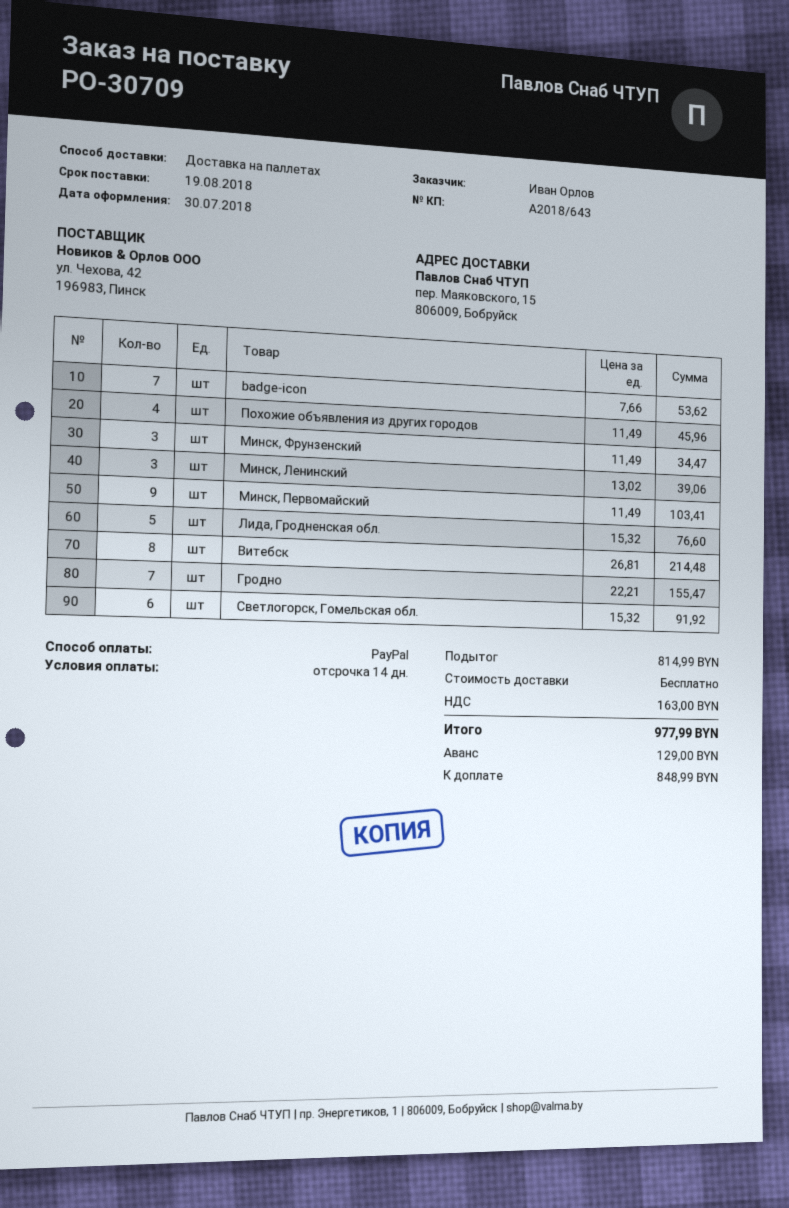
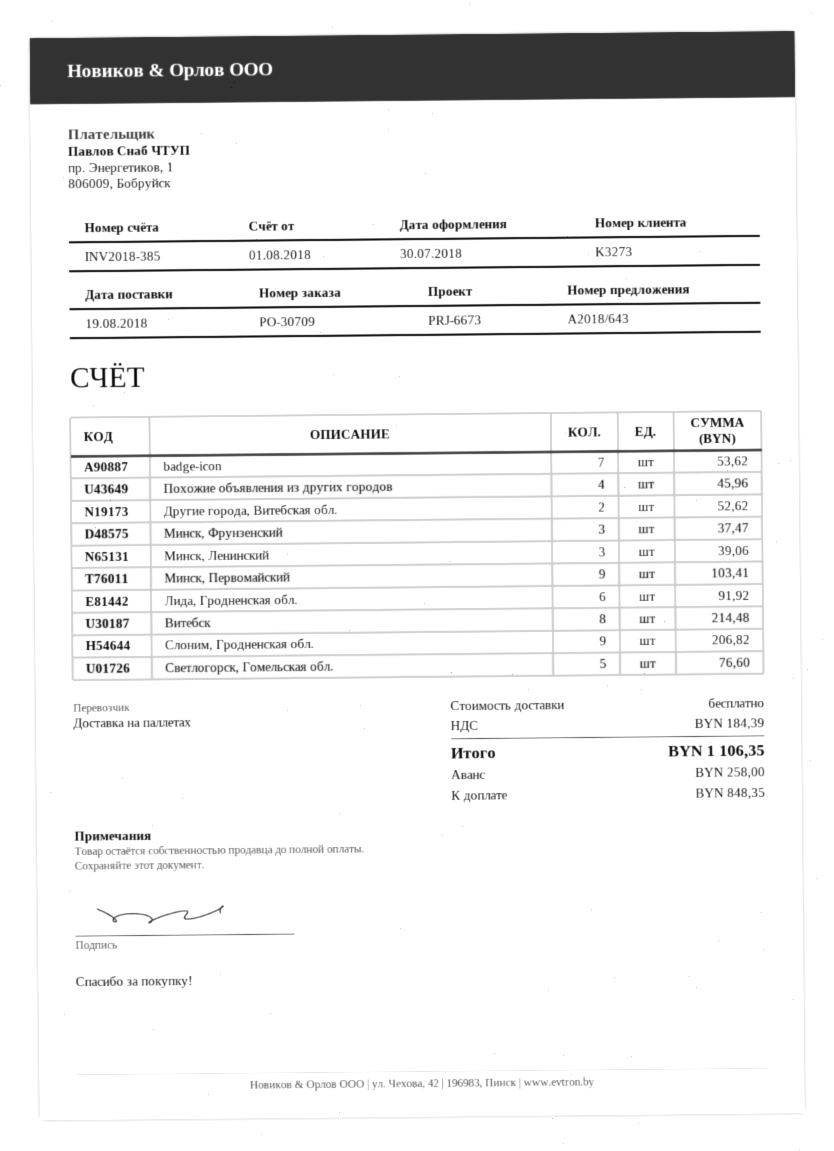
Минск, Фрунзенский: 3 for 34.47 -> 3 for 37.47
Лида, Гродненская обл.: 5 for 76.60 -> 6 for 91.92
Гродно: 7 for 155.47 -> none
Светлогорск, Гомельская обл.: 6 for 91.92 -> 5 for 76.60
Другие города, Витебская обл.: none -> 2 for 52.62
Слоним, Гродненская обл.: none -> 9 for 206.82
tax: 163.00 -> 184.39
total: 977.99 -> 1106.35
deposit: 129.00 -> 258.00
balance: 848.99 -> 848.35

